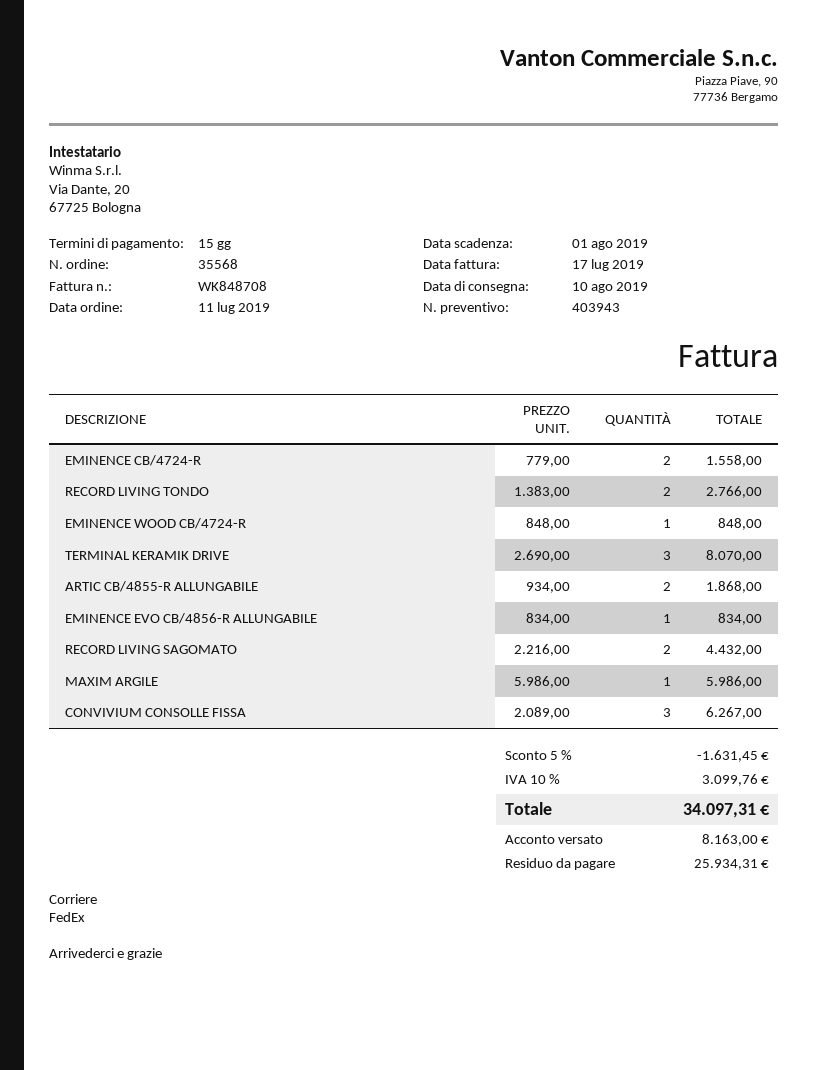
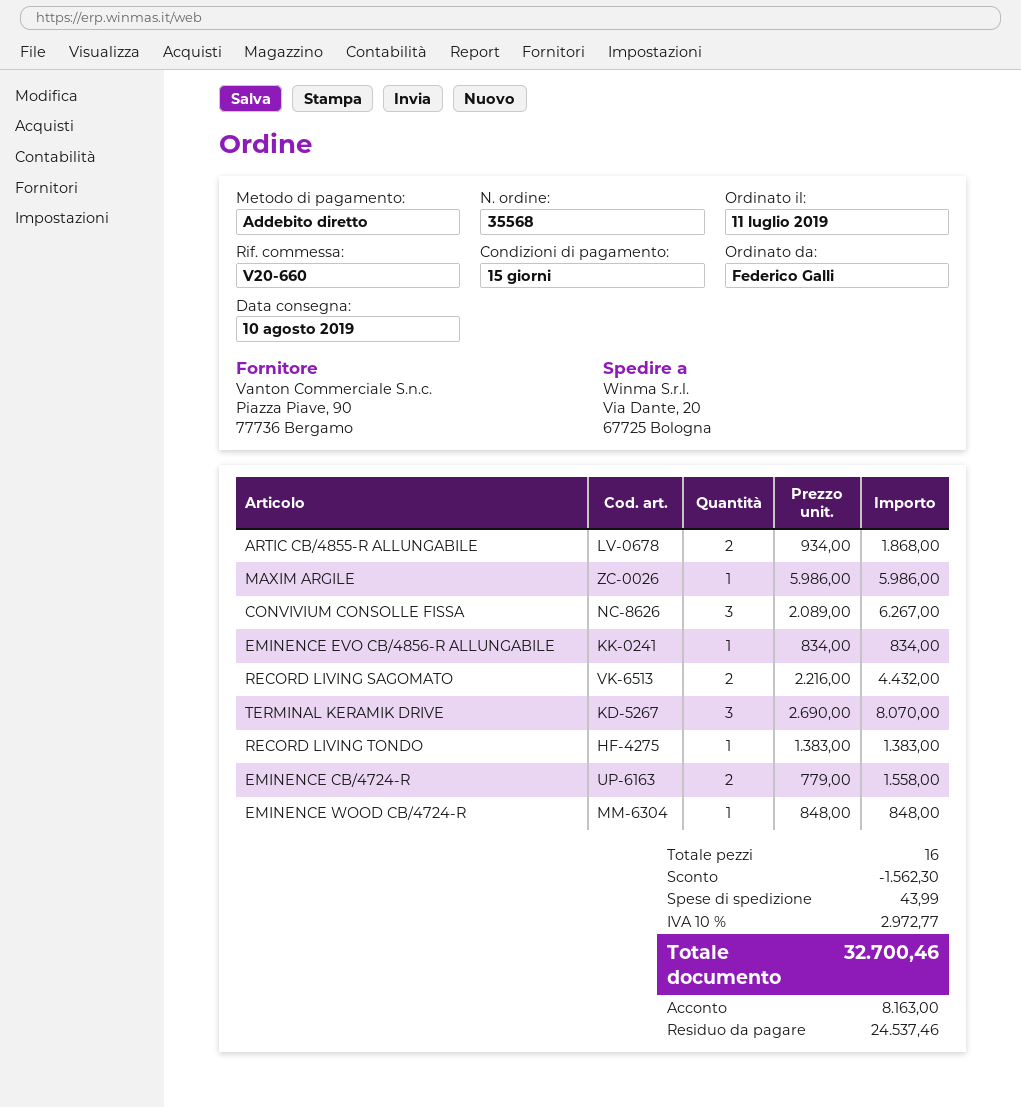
RECORD LIVING TONDO: 2 x 1383.00 = 2766.00 -> 1 x 1383.00 = 1383.00
discount: 1631.45 -> 1562.30
shipping: none -> 43.99
tax: 10% = 3099.76 -> 10% = 2972.77
total: 34097.31 -> 32700.46
balance: 25934.31 -> 24537.46

